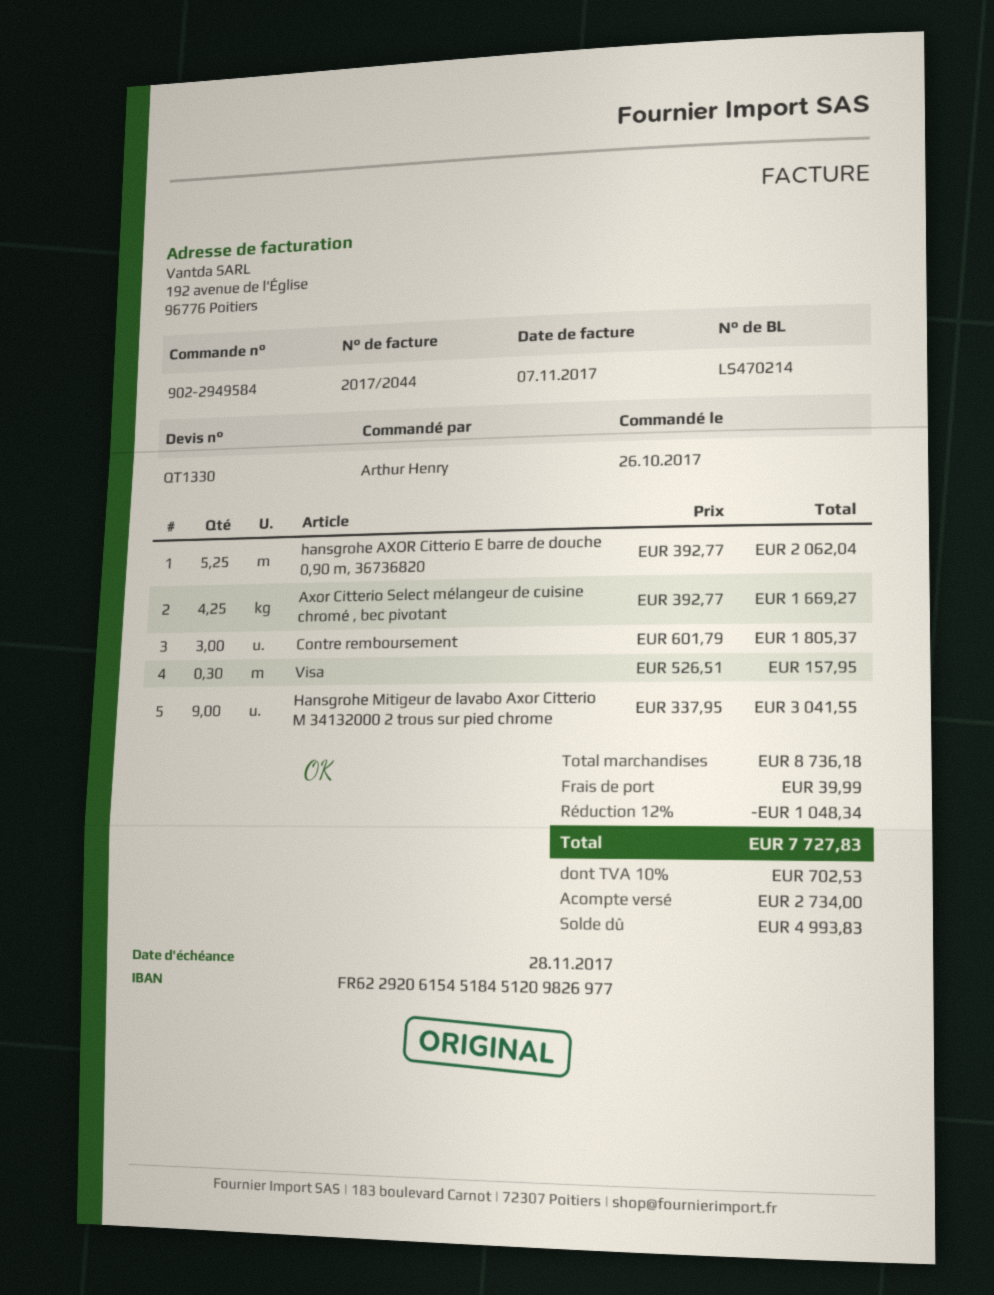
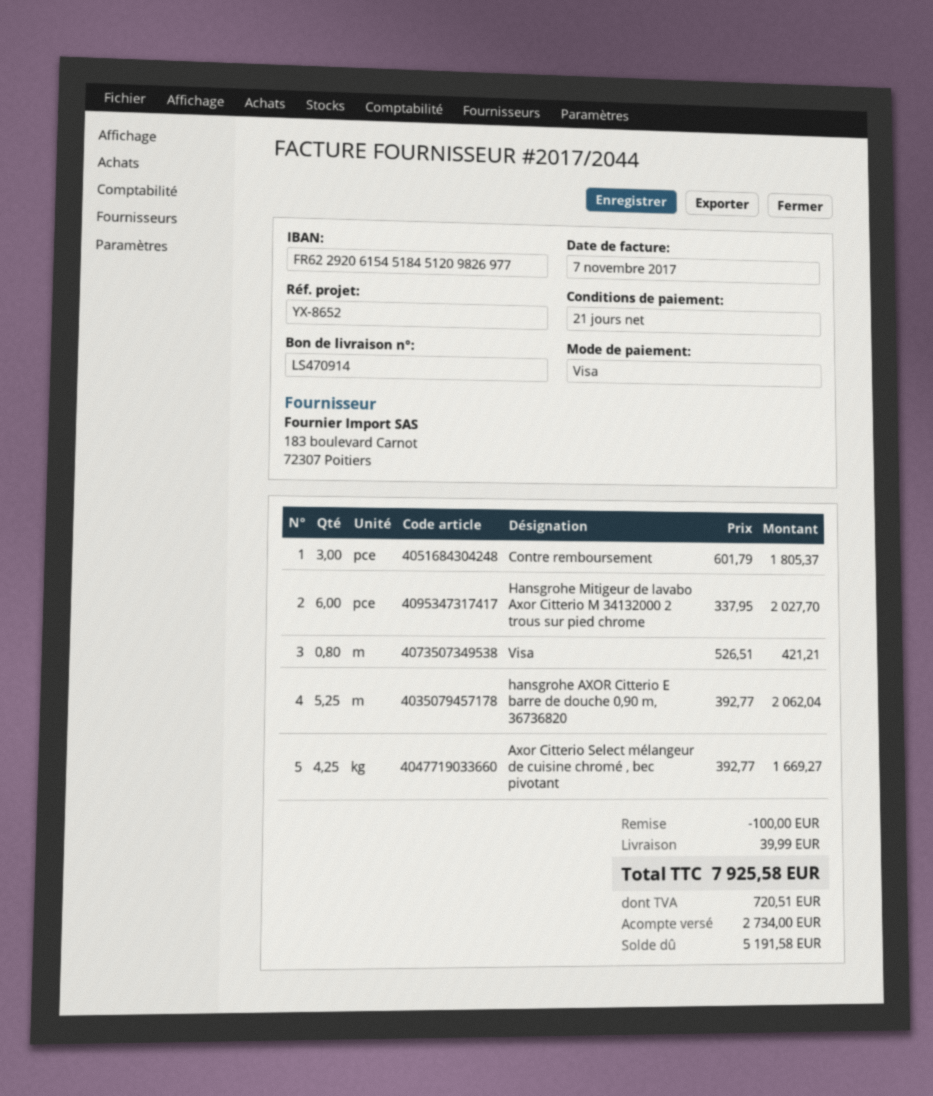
delivery note number: LS470214 -> LS470914
Visa: 0.3 x 526.51 = 157.95 -> 0.8 x 526.51 = 421.21
Hansgrohe Mitigeur de lavabo Axor Citterio M 34132000 2 trous sur pied chrome: 9 x 337.95 = 3041.55 -> 6 x 337.95 = 2027.70
discount: 1048.34 -> 100.00
tax: 702.53 -> 720.51
total: 7727.83 -> 7925.58
balance: 4993.83 -> 5191.58

